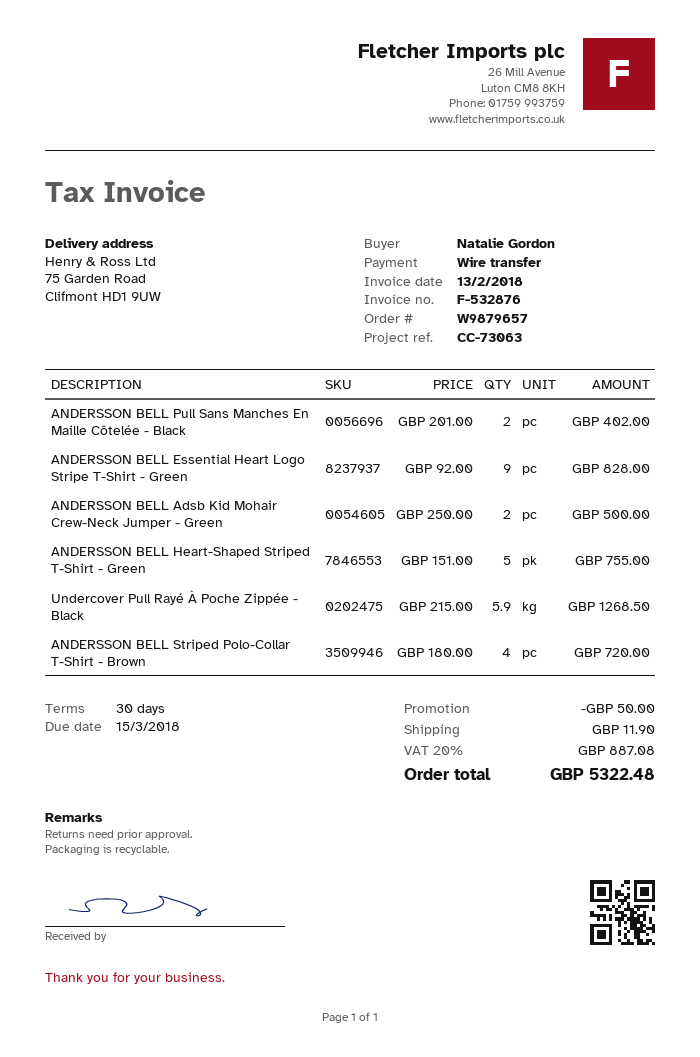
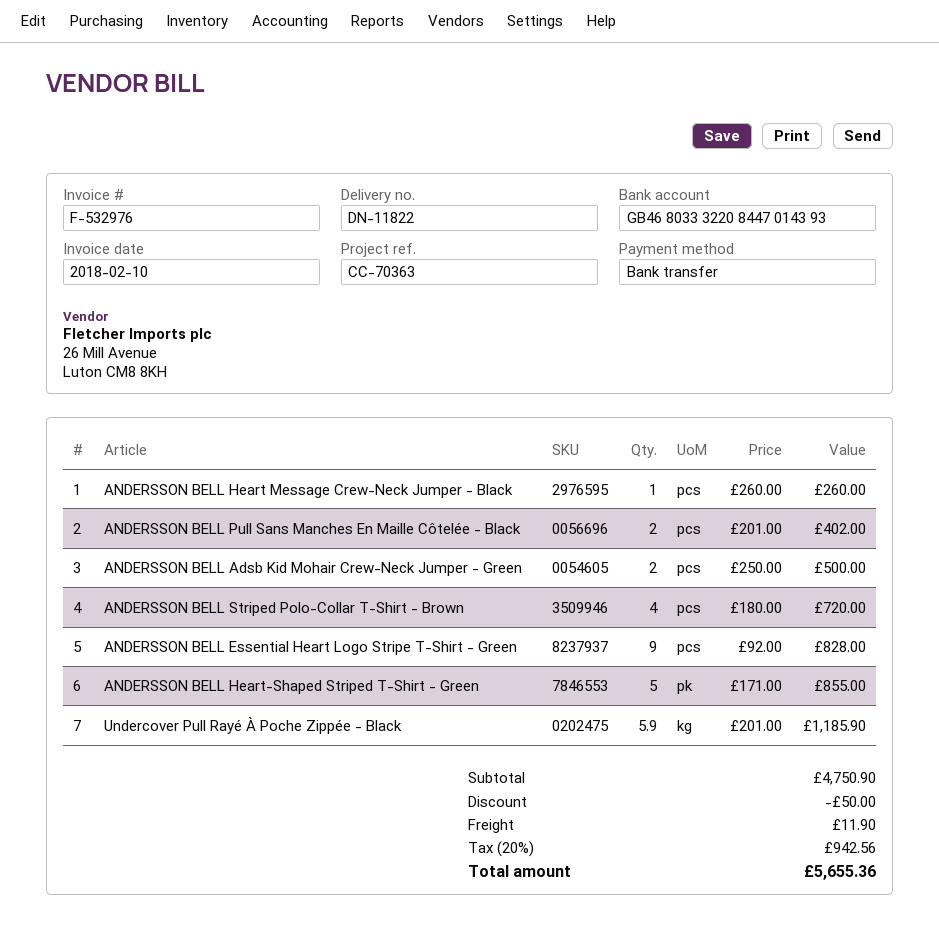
invoice number: F-532876 -> F-532976
invoice date: 2018-02-13 -> 2018-02-10
reference: CC-73063 -> CC-70363
ANDERSSON BELL Heart-Shaped Striped T-Shirt - Green: 5 x 151.00 = 755.00 -> 5 x 171.00 = 855.00
Undercover Pull Rayé À Poche Zippée - Black: 5.9 x 215.00 = 1268.50 -> 5.9 x 201.00 = 1185.90
ANDERSSON BELL Heart Message Crew-Neck Jumper - Black: none -> 1 x 260.00 = 260.00
tax: 20% = 887.08 -> 20% = 942.56
total: 5322.48 -> 5655.36

